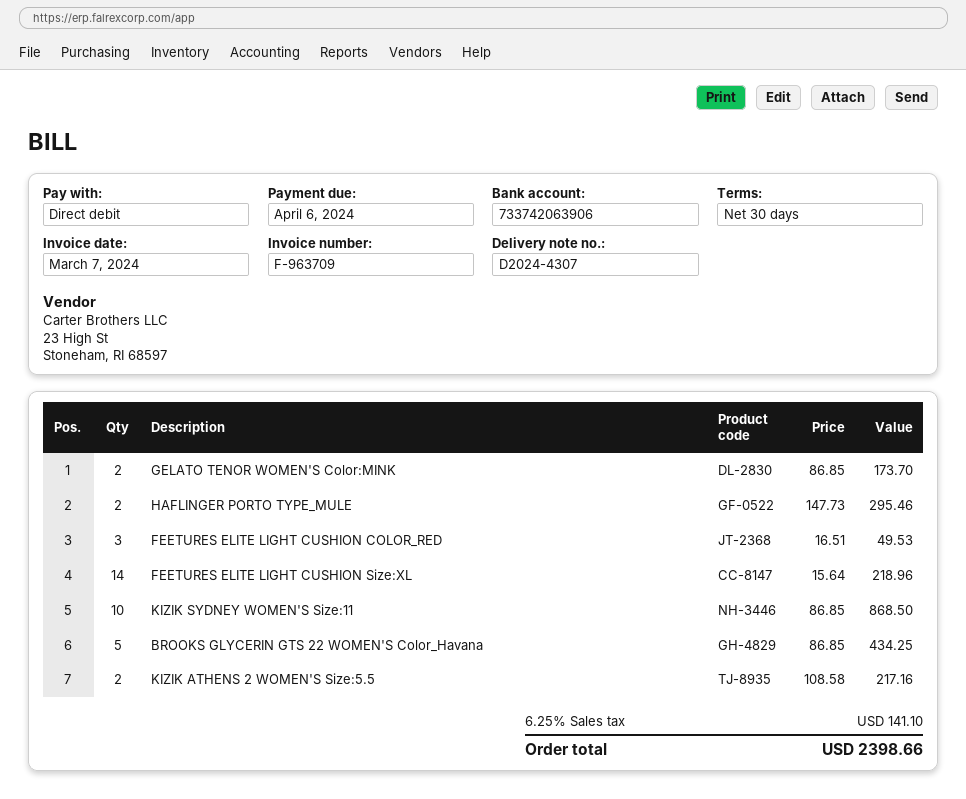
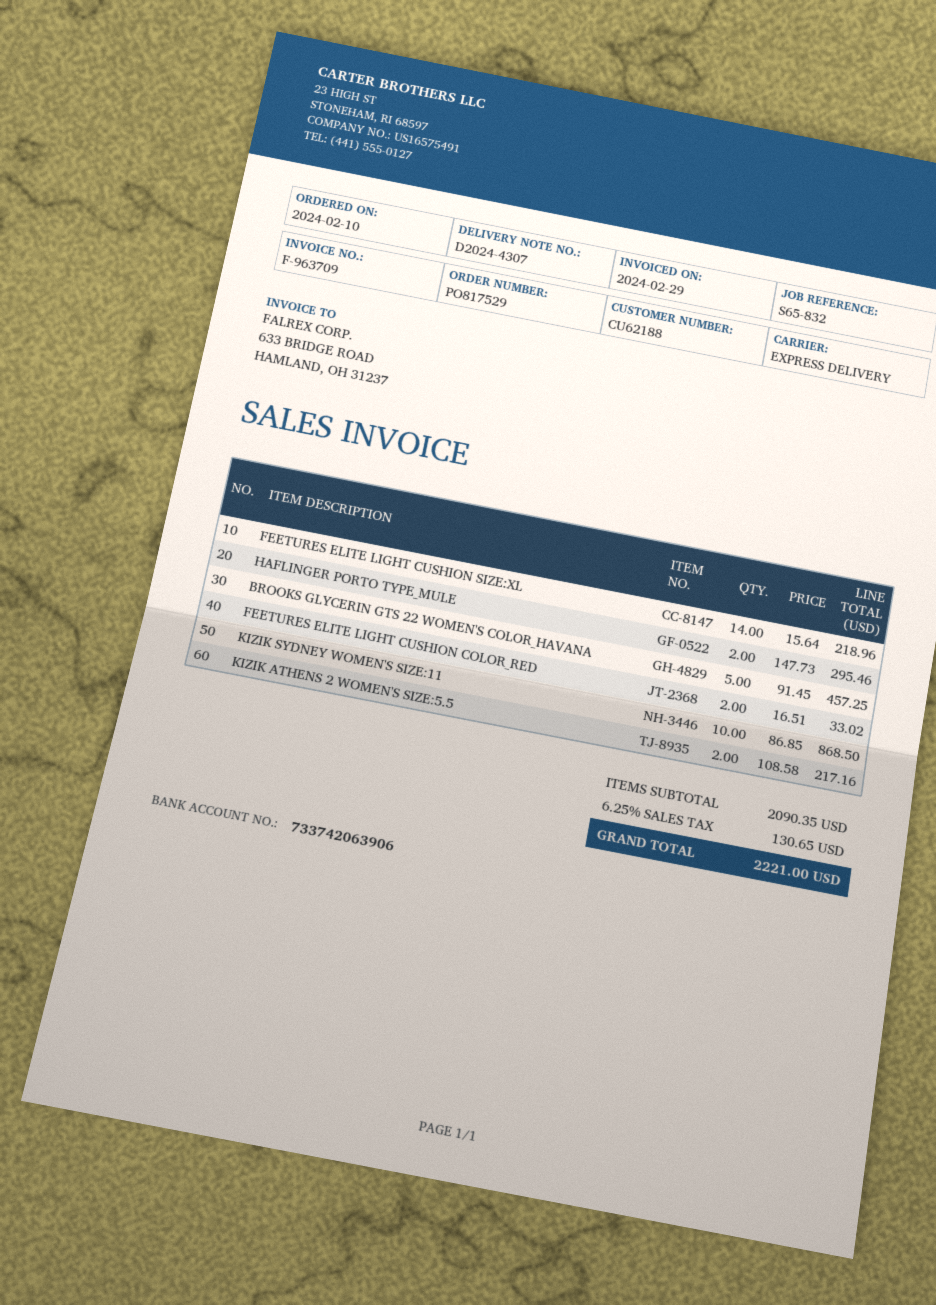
invoice date: 2024-03-07 -> 2024-02-29
GELATO TENOR WOMEN'S Color:MINK: 2 x 86.85 = 173.70 -> none
FEETURES ELITE LIGHT CUSHION COLOR_RED: 3 x 16.51 = 49.53 -> 2 x 16.51 = 33.02
BROOKS GLYCERIN GTS 22 WOMEN'S Color_Havana: 5 x 86.85 = 434.25 -> 5 x 91.45 = 457.25
tax: 6.25% = 141.10 -> 6.25% = 130.65
total: 2398.66 -> 2221.00

